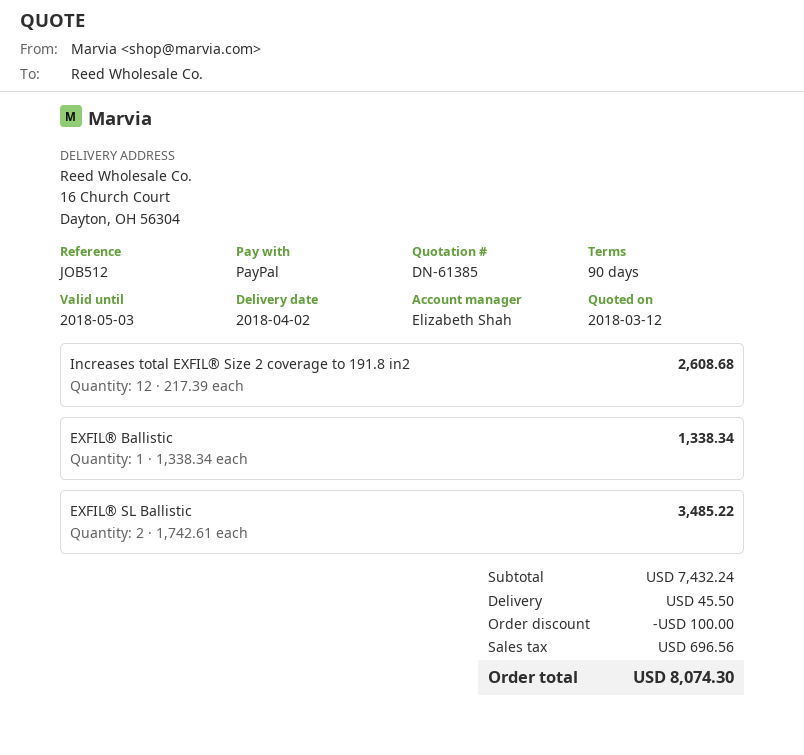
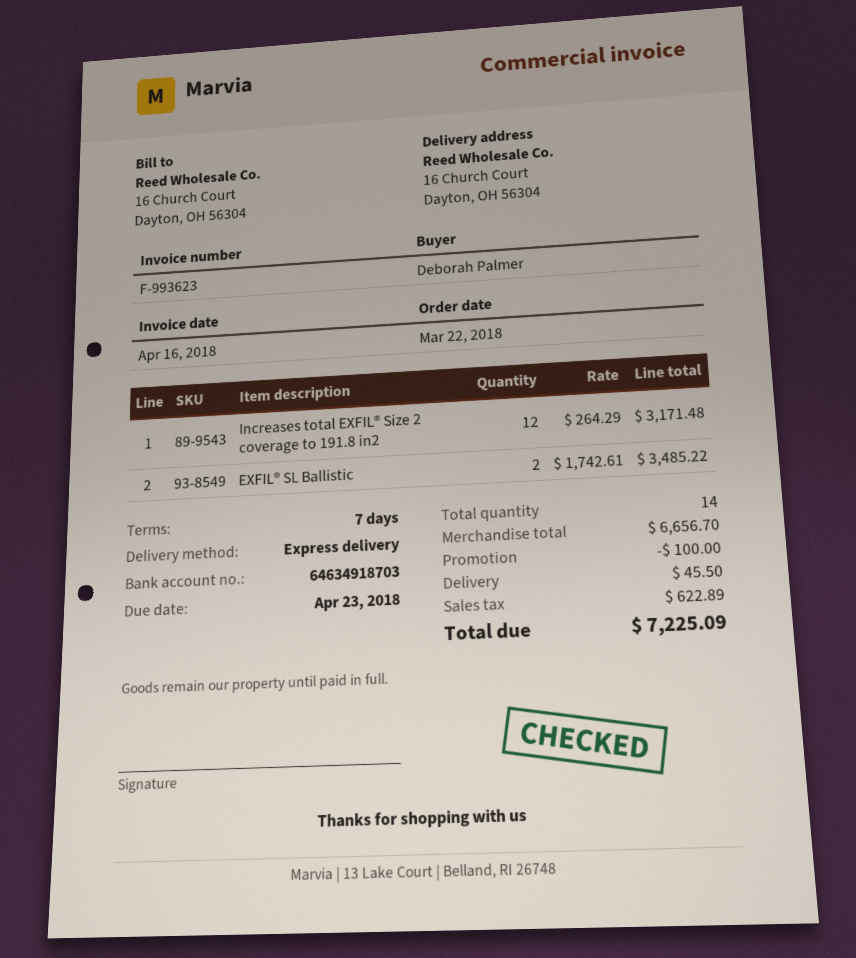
payment terms: 90 days -> 7 days
Increases total EXFIL® Size 2 coverage to 191.8 in2: 12 x 217.39 = 2608.68 -> 12 x 264.29 = 3171.48
EXFIL® Ballistic: 1 x 1338.34 = 1338.34 -> none
subtotal: 7432.24 -> 6656.70
tax: 696.56 -> 622.89
total: 8074.30 -> 7225.09

